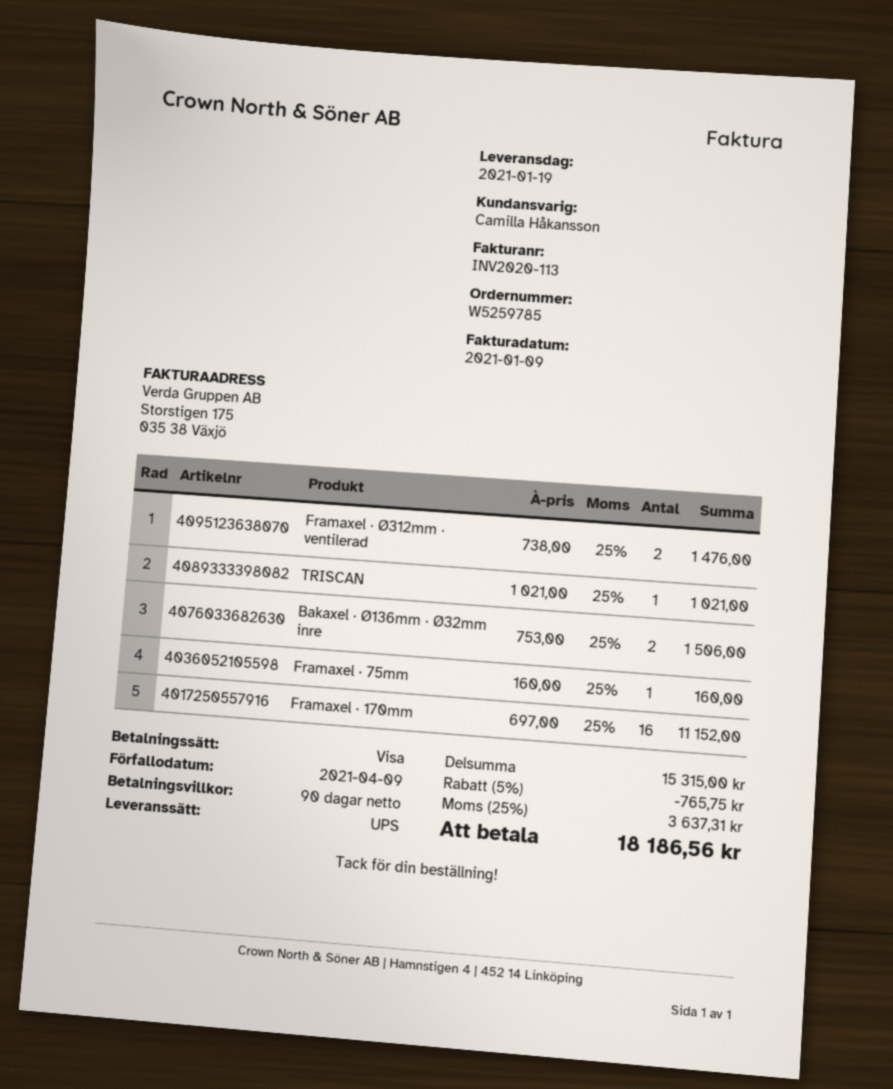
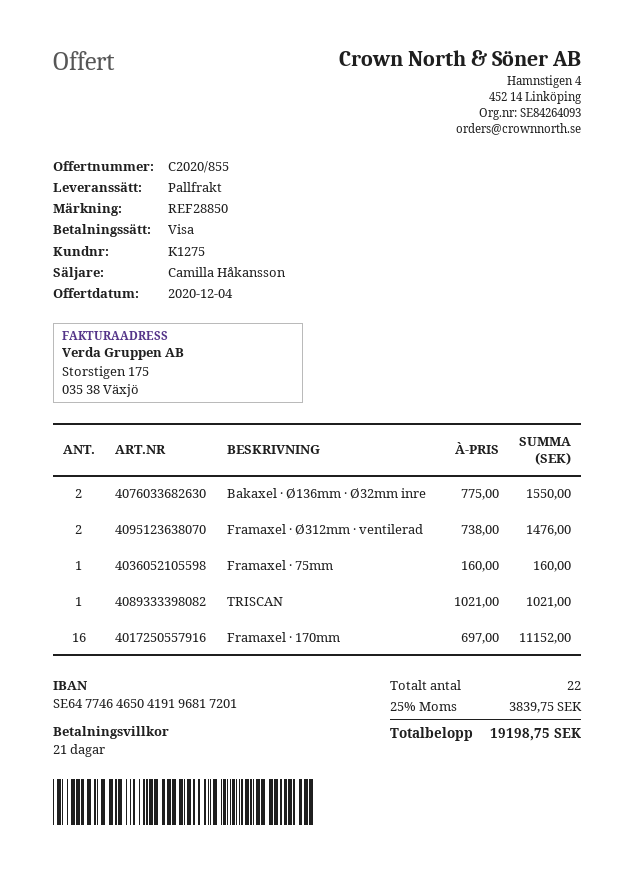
payment terms: 90 days -> 21 days
shipping method: UPS -> pallet freight
Bakaxel · Ø136mm · Ø32mm inre: 2 x 753.00 = 1506.00 -> 2 x 775.00 = 1550.00
discount: 5% = 765.75 -> none
tax: 25% = 3637.31 -> 25% = 3839.75
total: 18186.56 -> 19198.75

